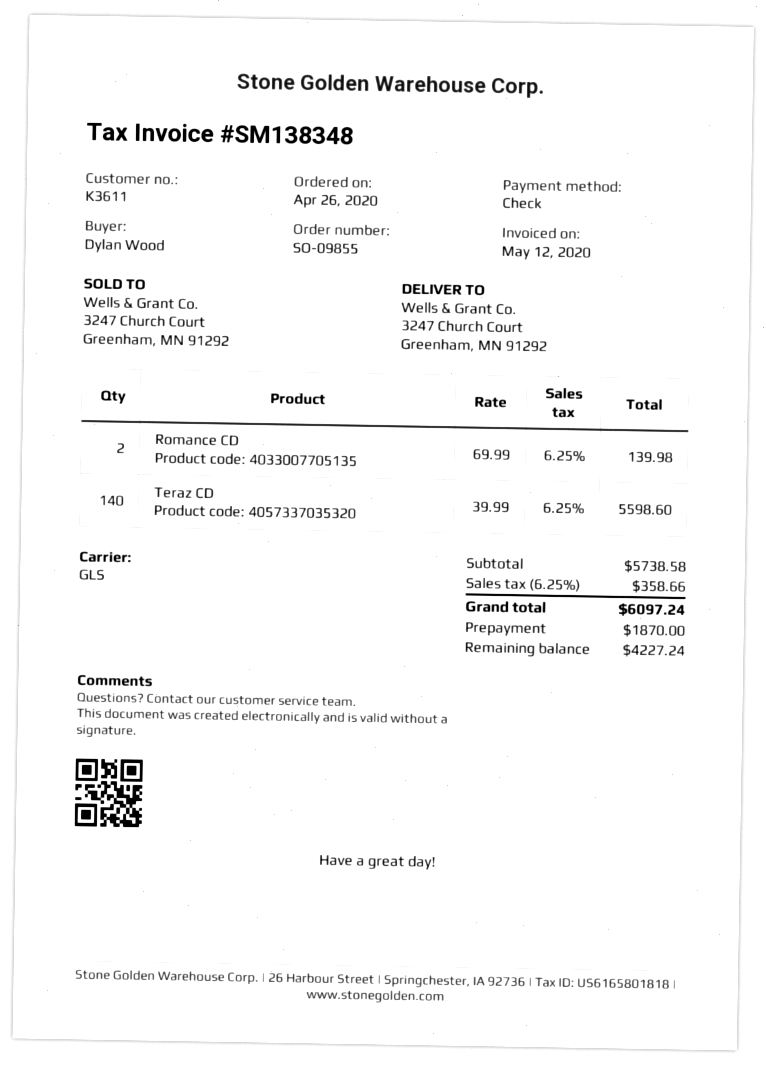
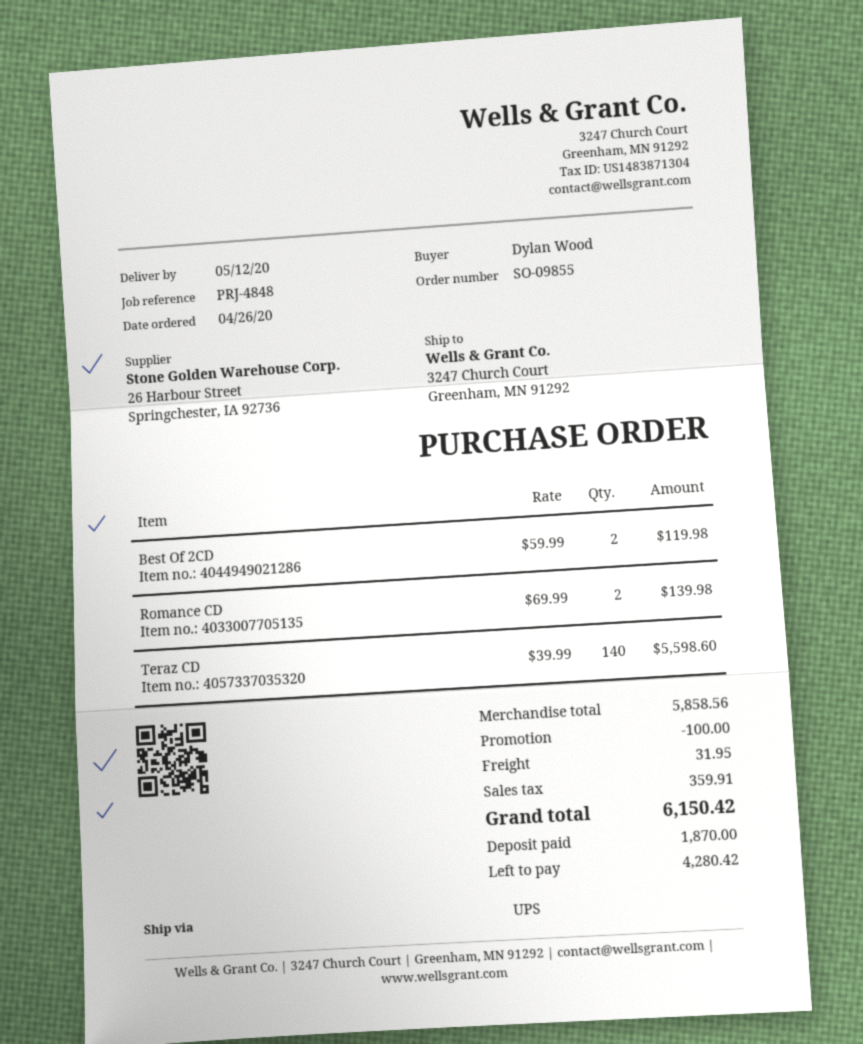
shipping method: GLS -> UPS
Best Of 2CD: none -> 2 x 59.99 = 119.98
subtotal: 5738.58 -> 5858.56
discount: none -> 100.00
shipping: none -> 31.95
tax: 358.66 -> 359.91
total: 6097.24 -> 6150.42
balance: 4227.24 -> 4280.42

